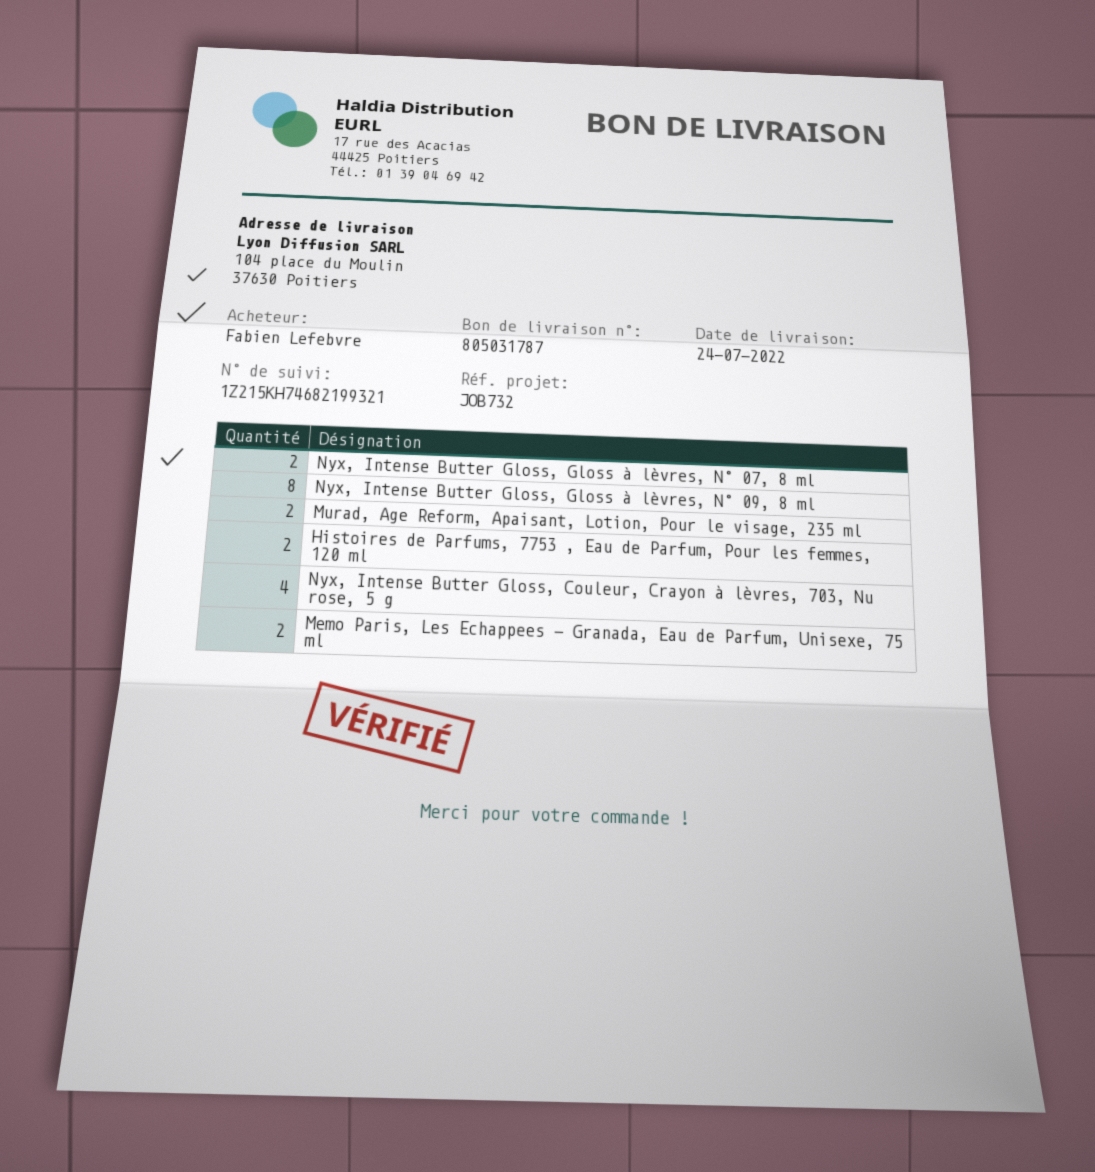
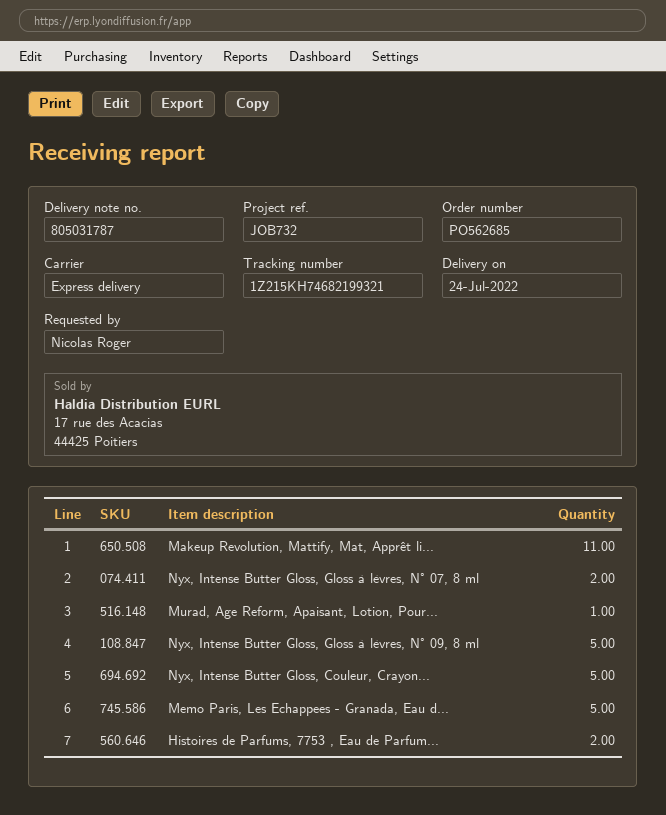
ordered by: Fabien Lefebvre -> Nicolas Roger
Nyx, Intense Butter Gloss, Gloss à lèvres, N° 09, 8 ml: 8 -> 5
Murad, Age Reform, Apaisant, Lotion, Pour le visage, 235 ml: 2 -> 1
Nyx, Intense Butter Gloss, Couleur, Crayon à lèvres, 703, Nu rose, 5 g: 4 -> 5
Memo Paris, Les Echappees - Granada, Eau de Parfum, Unisexe, 75 ml: 2 -> 5
Makeup Revolution, Mattify, Mat, Apprêt li...: none -> 11

